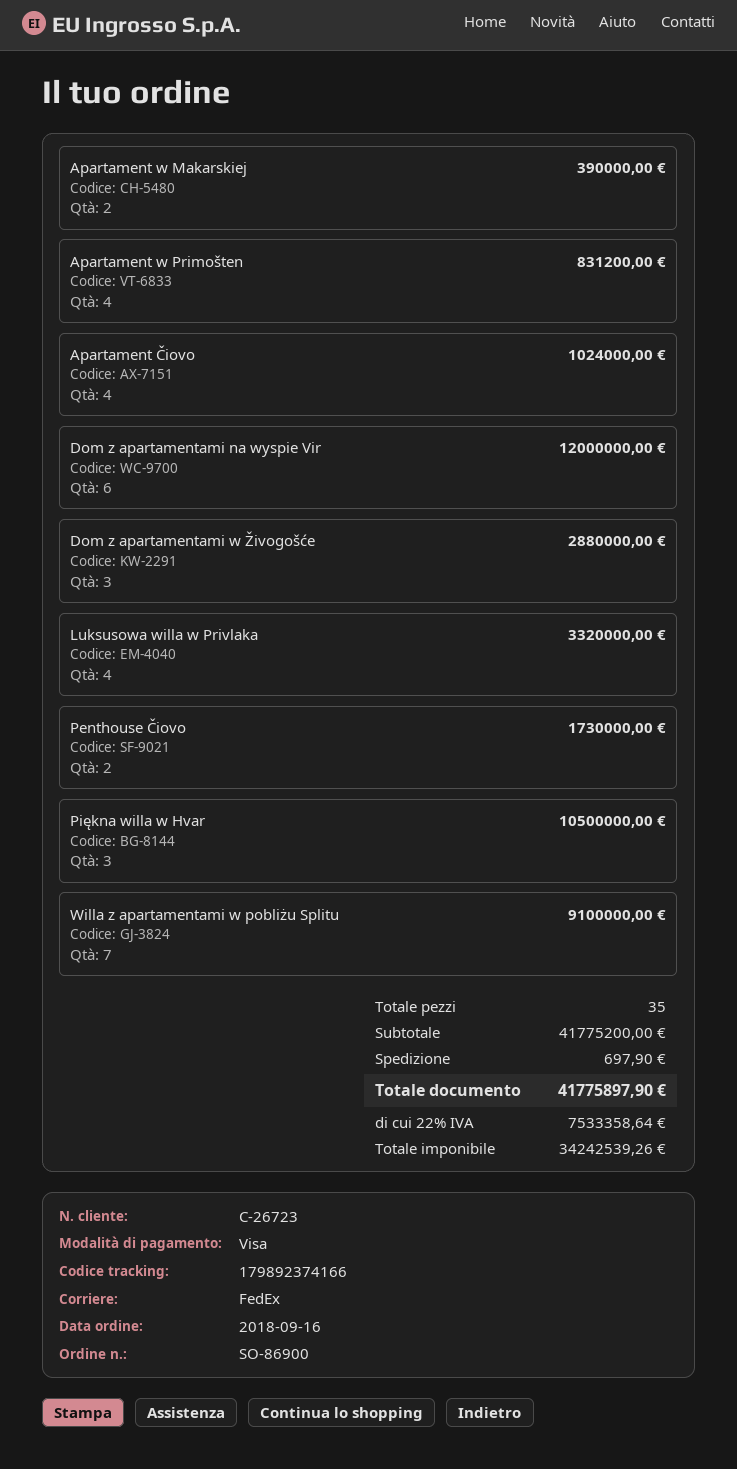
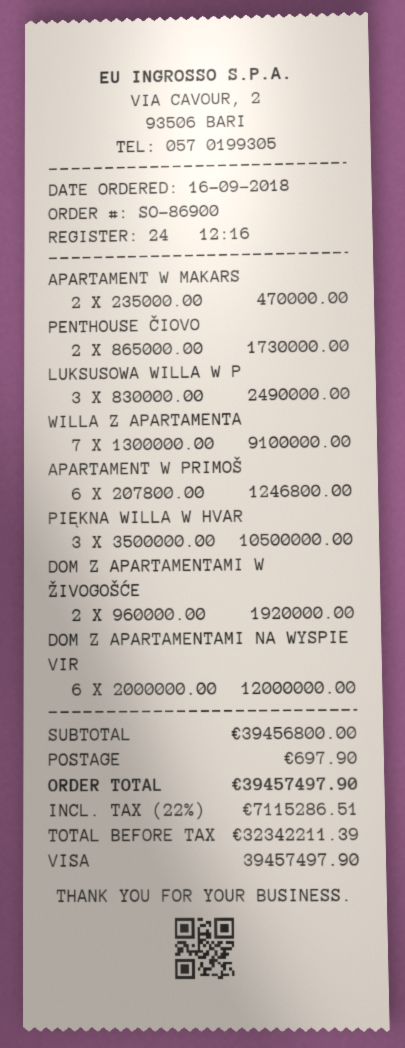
Apartament w Makarskiej: 2 for 390000.00 -> 2 for 470000.00
Apartament w Primošten: 4 for 831200.00 -> 6 for 1246800.00
Apartament Čiovo: 4 for 1024000.00 -> none
Dom z apartamentami w Živogošće: 3 for 2880000.00 -> 2 for 1920000.00
Luksusowa willa w Privlaka: 4 for 3320000.00 -> 3 for 2490000.00
subtotal: 41775200.00 -> 39456800.00
net: 34242539.26 -> 32342211.39
tax: 22% = 7533358.64 -> 22% = 7115286.51
total: 41775897.90 -> 39457497.90

